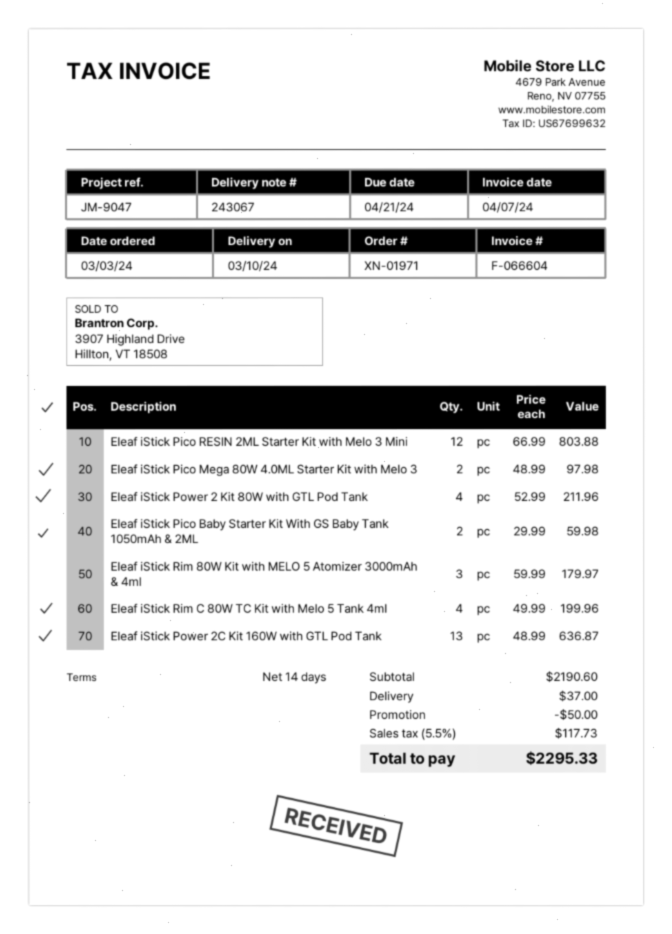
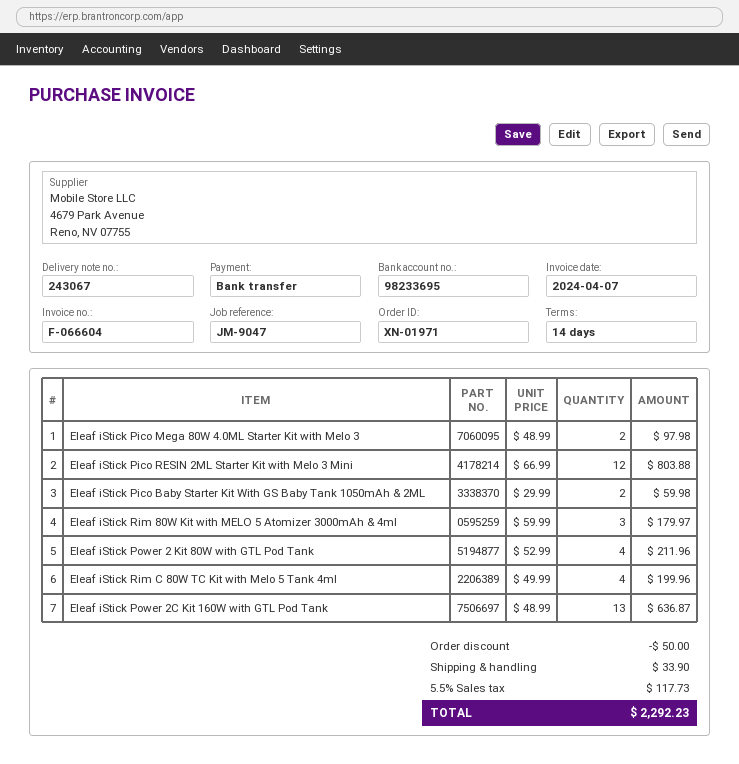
shipping: 37.00 -> 33.90
total: 2295.33 -> 2292.23

